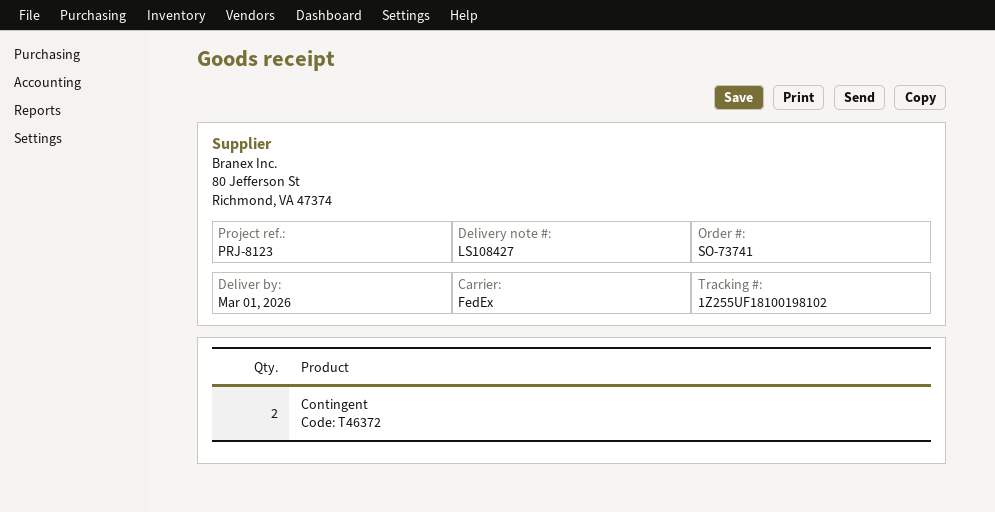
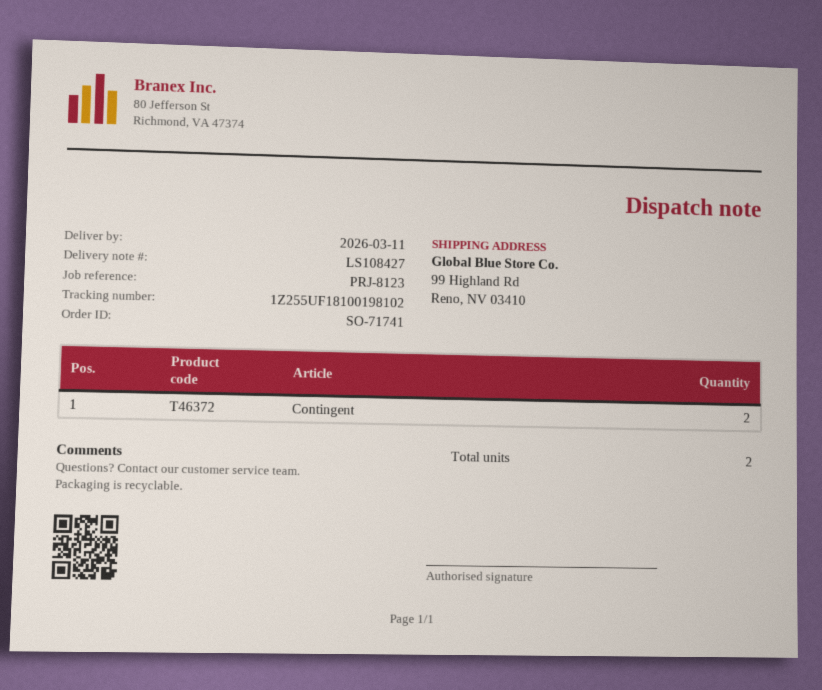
order number: SO-73741 -> SO-71741
delivery date: 2026-03-01 -> 2026-03-11

